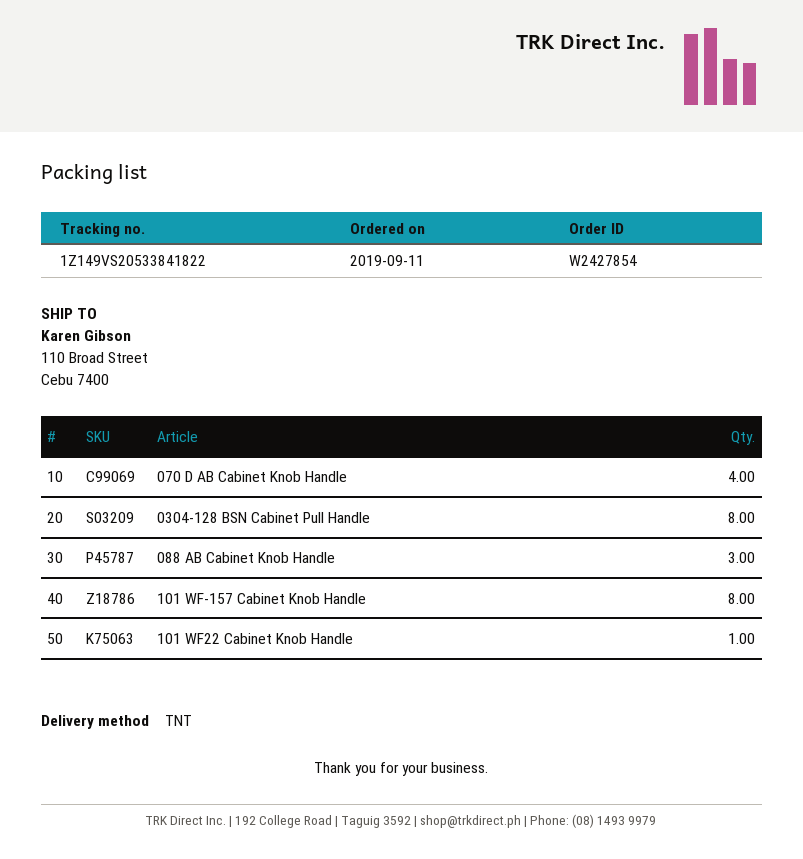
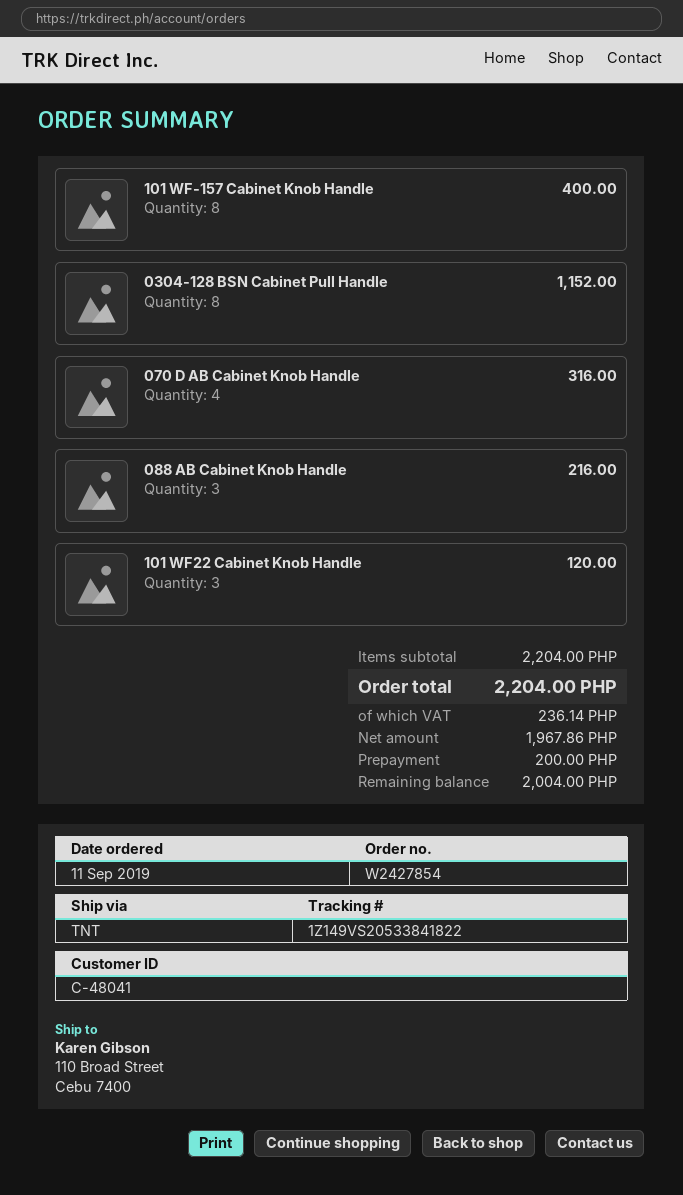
101 WF22 Cabinet Knob Handle: 1 -> 3

